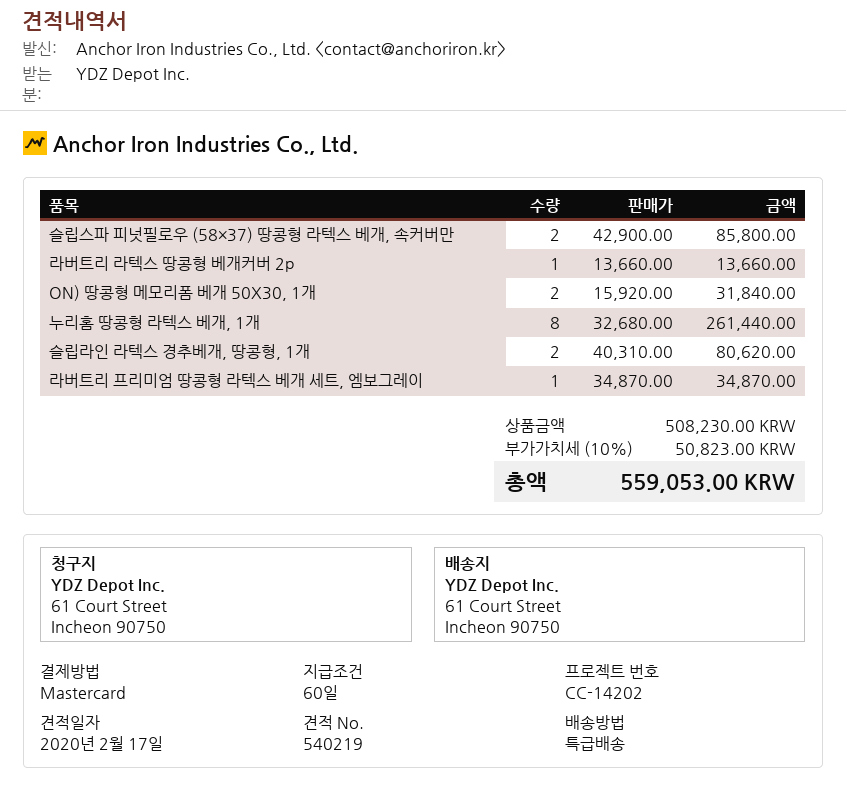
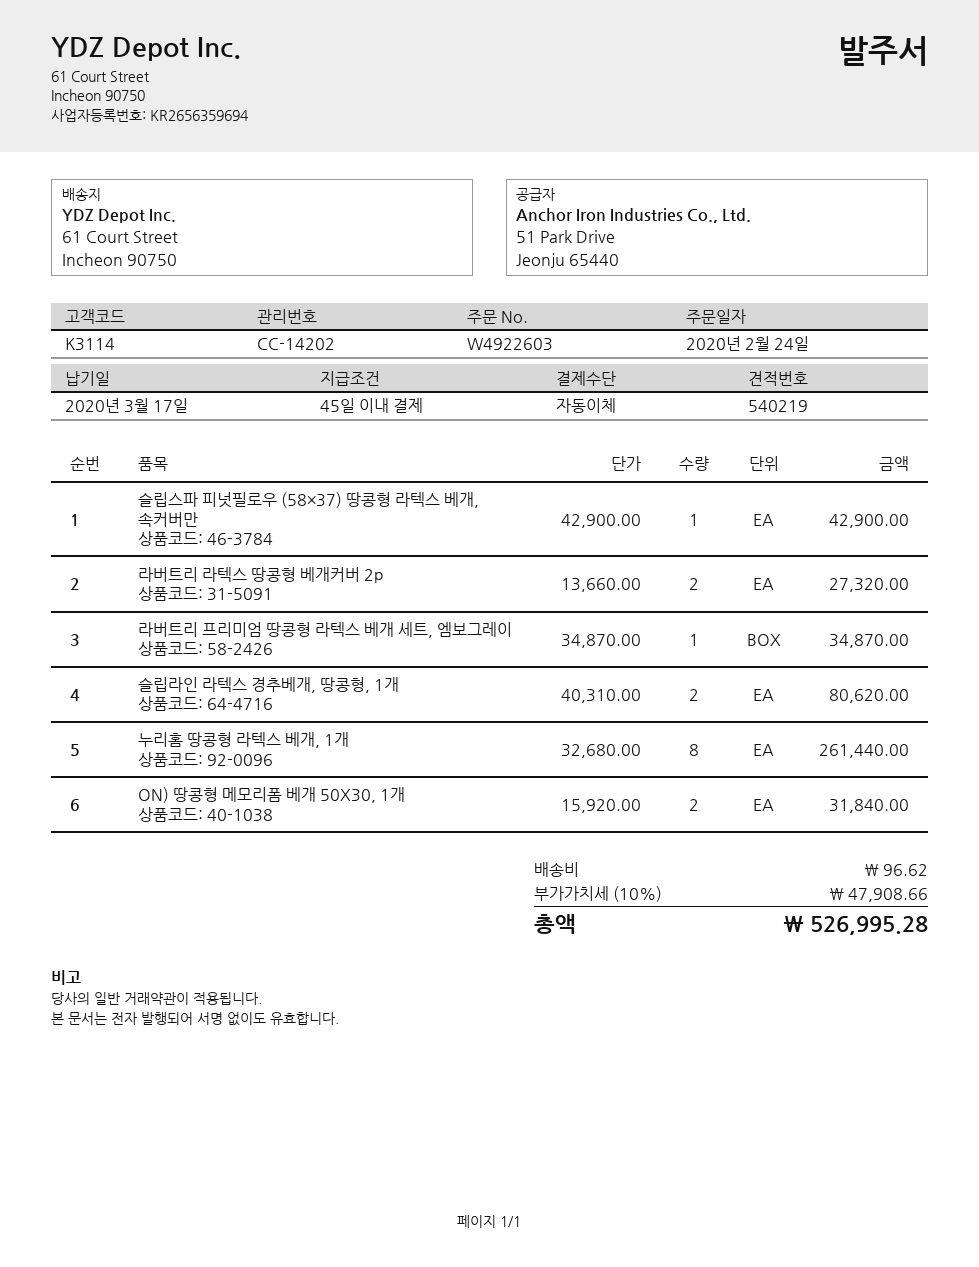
payment terms: 60 days -> 45 days
payment method: Mastercard -> direct debit
슬립스파 피넛필로우 (58×37) 땅콩형 라텍스 베개, 속커버만: 2 x 42900.00 = 85800.00 -> 1 x 42900.00 = 42900.00
라버트리 라텍스 땅콩형 베개커버 2p: 1 x 13660.00 = 13660.00 -> 2 x 13660.00 = 27320.00
shipping: none -> 96.62
tax: 10% = 50823.00 -> 10% = 47908.66
total: 559053.00 -> 526995.28

